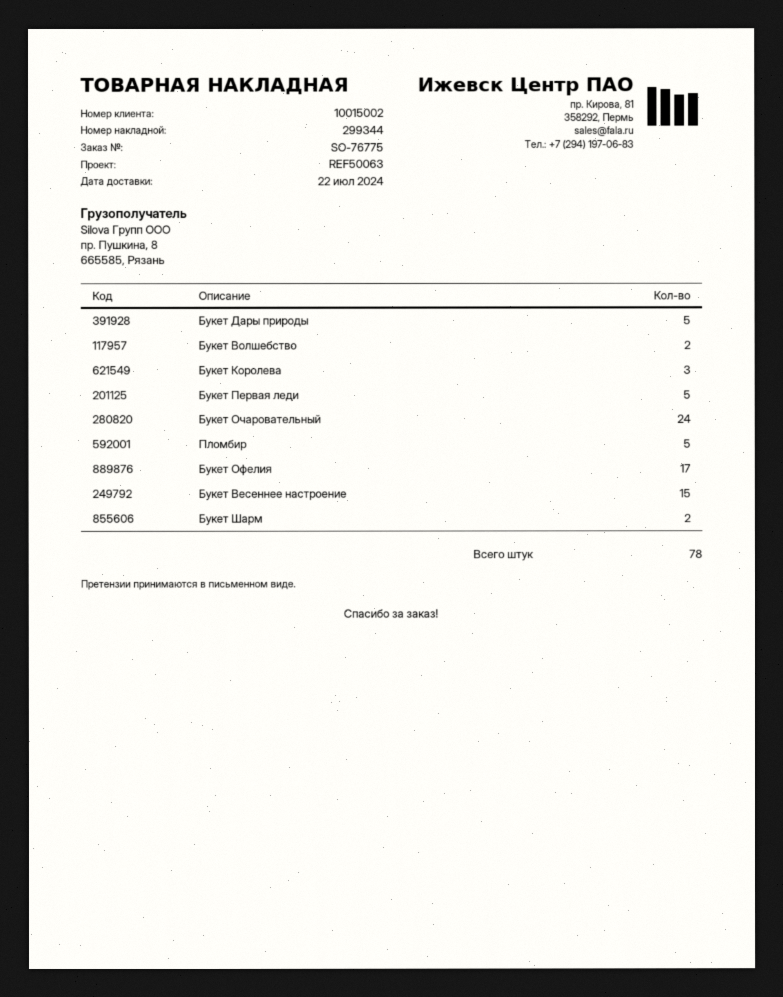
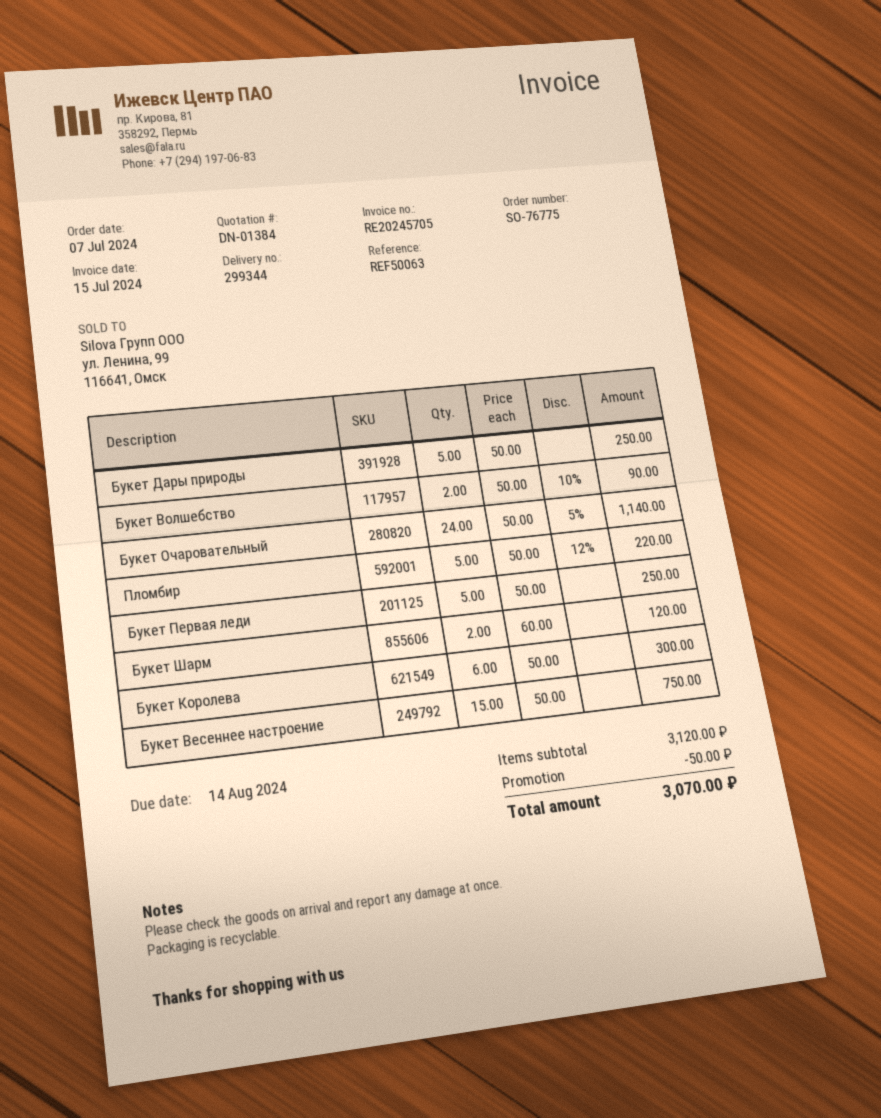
Букет Королева: 3 -> 6
Букет Офелия: 17 -> none

